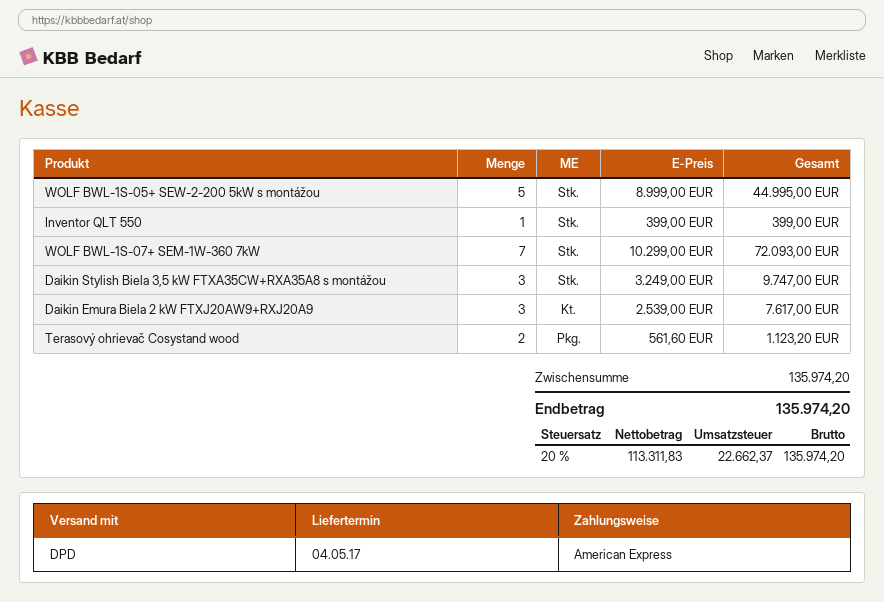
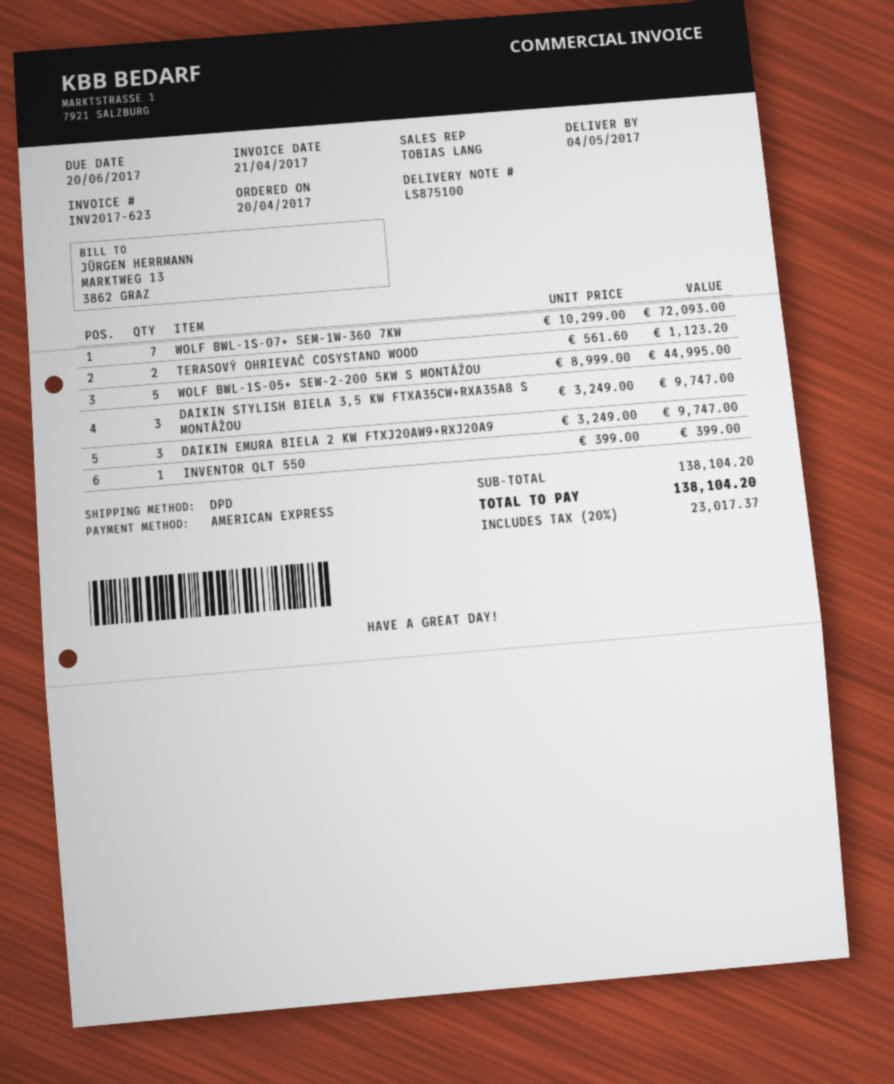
Daikin Emura Biela 2 kW FTXJ20AW9+RXJ20A9: 3 x 2539.00 = 7617.00 -> 3 x 3249.00 = 9747.00
subtotal: 135974.20 -> 138104.20
tax: 20% = 22662.37 -> 20% = 23017.37
total: 135974.20 -> 138104.20

